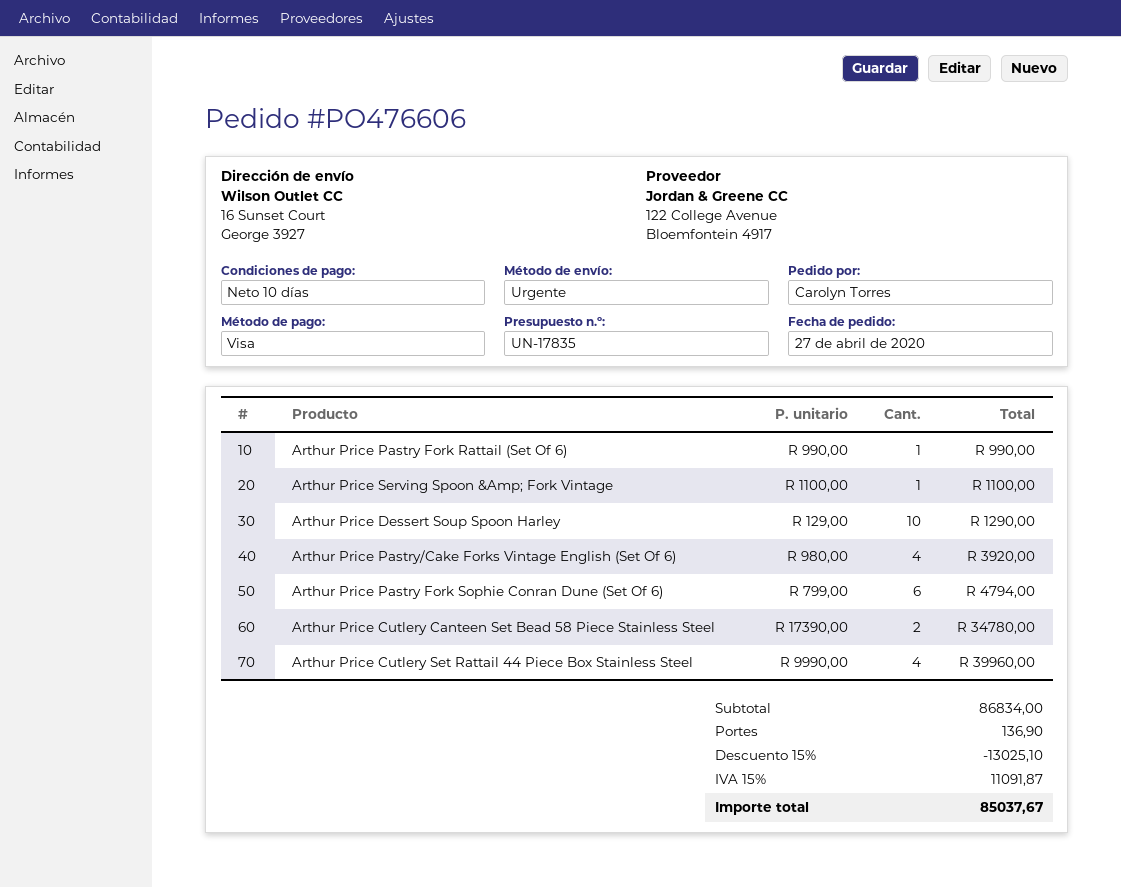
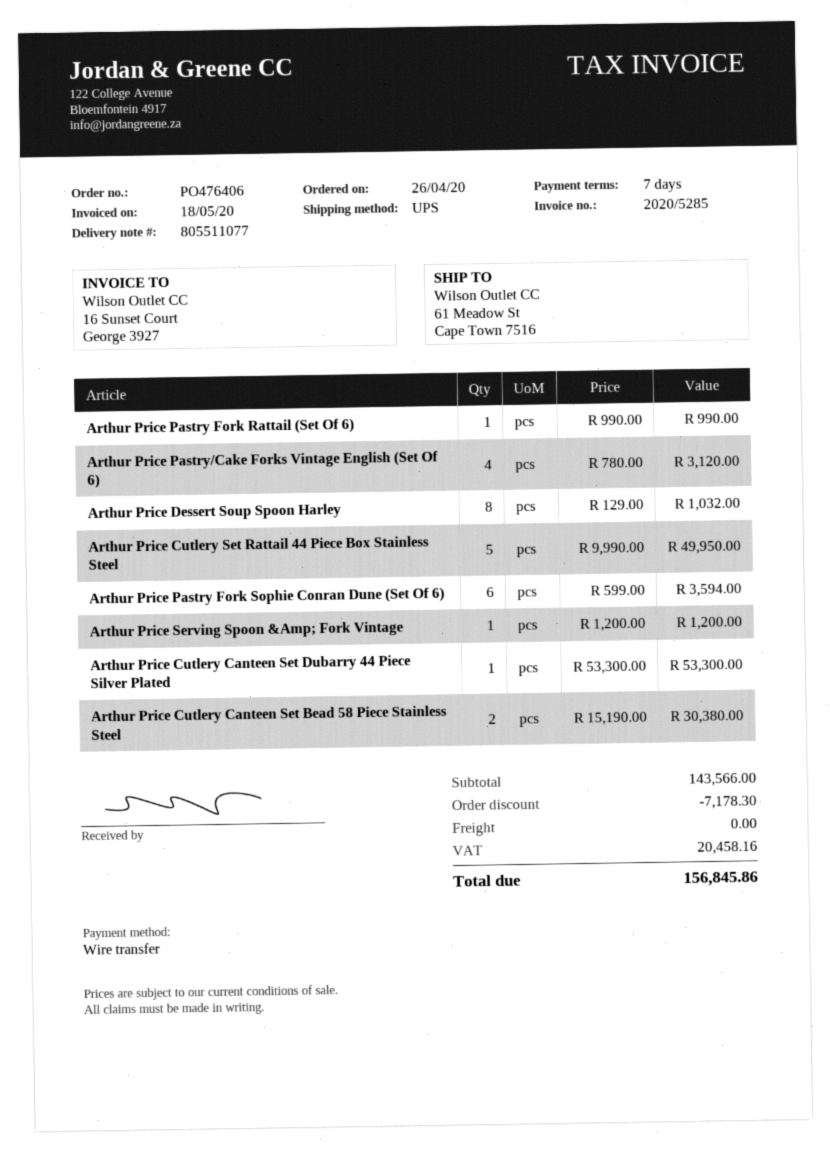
order number: PO476606 -> PO476406
order date: 2020-04-27 -> 2020-04-26
payment terms: 10 days -> 7 days
payment method: Visa -> bank transfer
shipping method: express -> UPS
ship to: 16 Sunset Court, George 3927 -> 61 Meadow St, Cape Town 7516
Arthur Price Serving Spoon &Amp; Fork Vintage: 1 x 1100.00 = 1100.00 -> 1 x 1200.00 = 1200.00
Arthur Price Dessert Soup Spoon Harley: 10 x 129.00 = 1290.00 -> 8 x 129.00 = 1032.00
Arthur Price Pastry/Cake Forks Vintage English (Set Of 6): 4 x 980.00 = 3920.00 -> 4 x 780.00 = 3120.00
Arthur Price Pastry Fork Sophie Conran Dune (Set Of 6): 6 x 799.00 = 4794.00 -> 6 x 599.00 = 3594.00
Arthur Price Cutlery Canteen Set Bead 58 Piece Stainless Steel: 2 x 17390.00 = 34780.00 -> 2 x 15190.00 = 30380.00
Arthur Price Cutlery Set Rattail 44 Piece Box Stainless Steel: 4 x 9990.00 = 39960.00 -> 5 x 9990.00 = 49950.00
Arthur Price Cutlery Canteen Set Dubarry 44 Piece Silver Plated: none -> 1 x 53300.00 = 53300.00
subtotal: 86834.00 -> 143566.00
discount: 13025.10 -> 7178.30
shipping: 136.90 -> 0.00
tax: 11091.87 -> 20458.16
total: 85037.67 -> 156845.86

